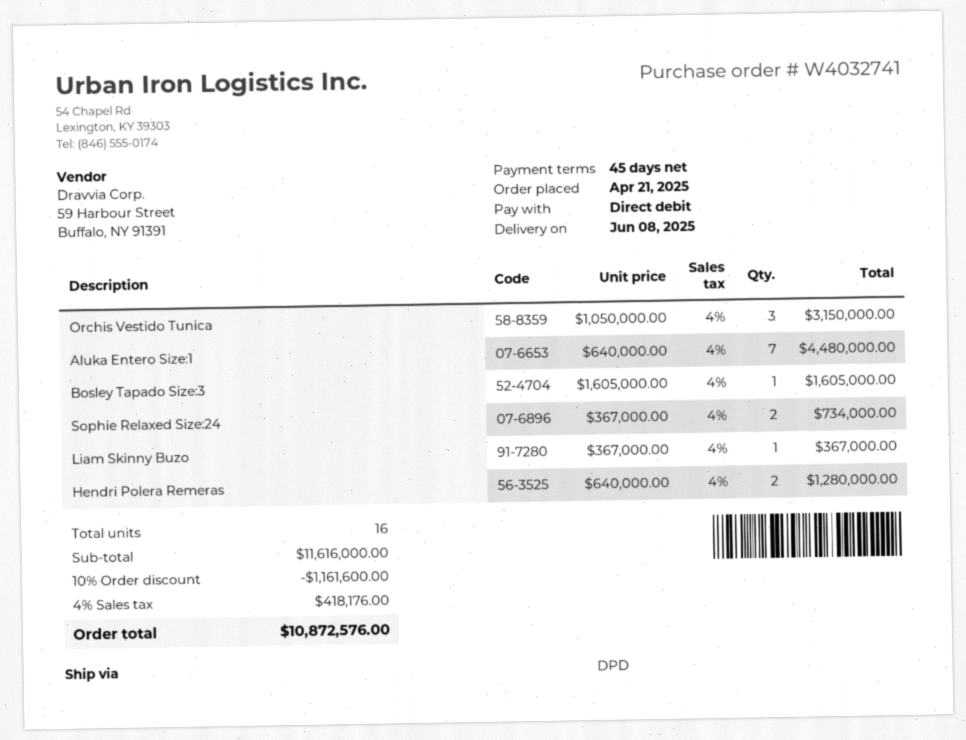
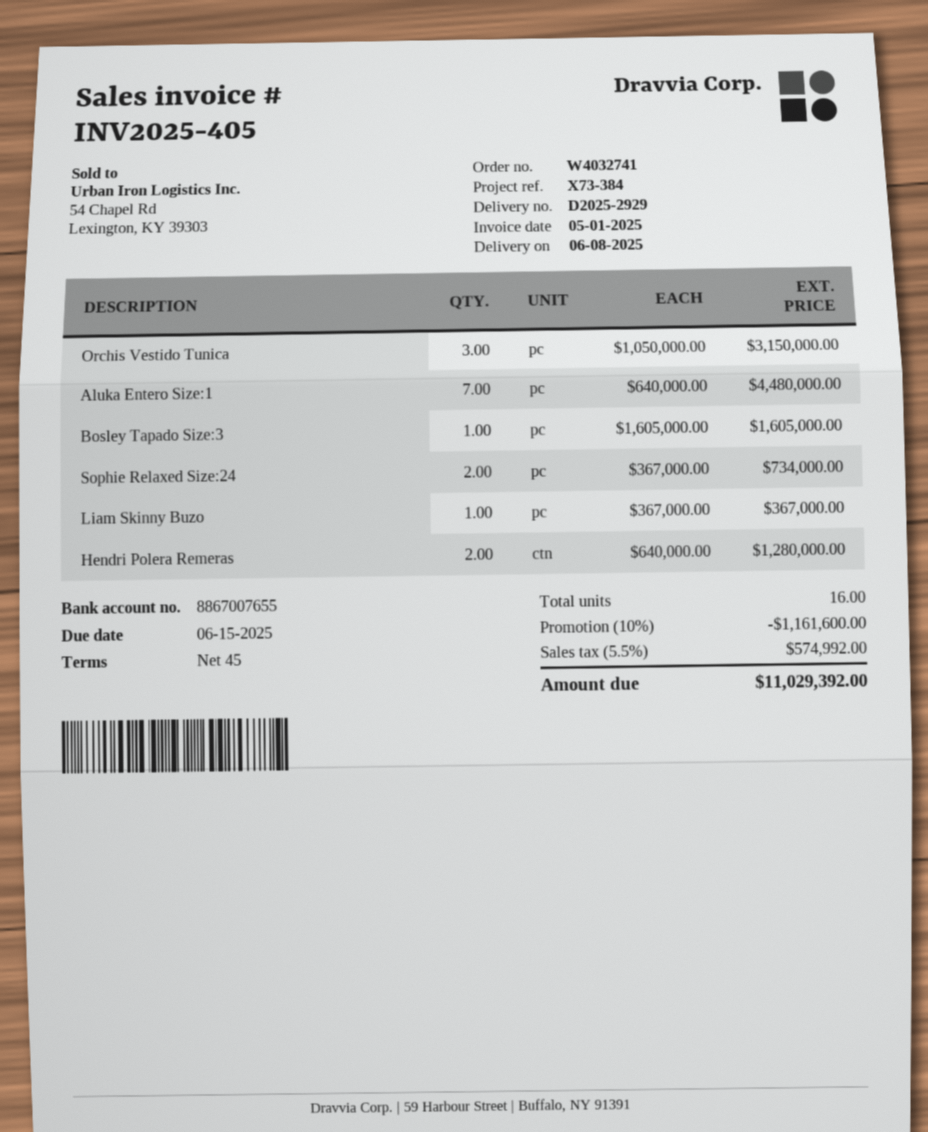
tax: 4% = 418176.00 -> 5.5% = 574992.00
total: 10872576.00 -> 11029392.00

